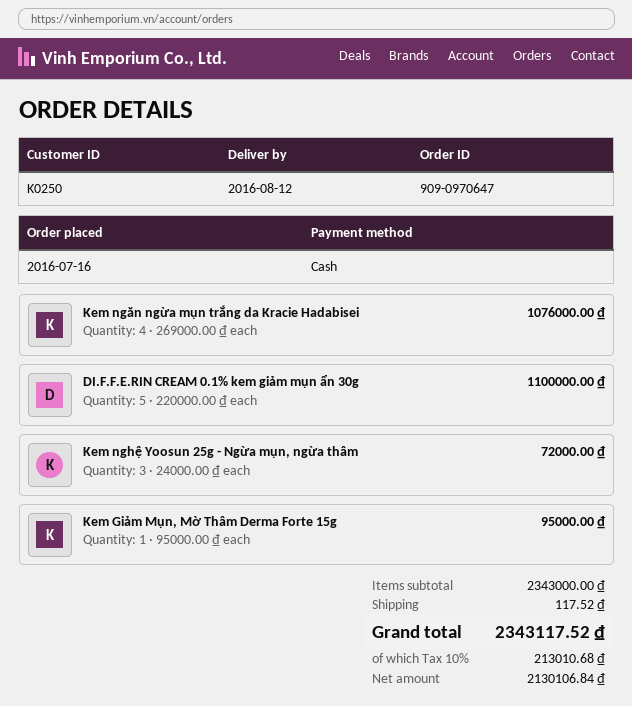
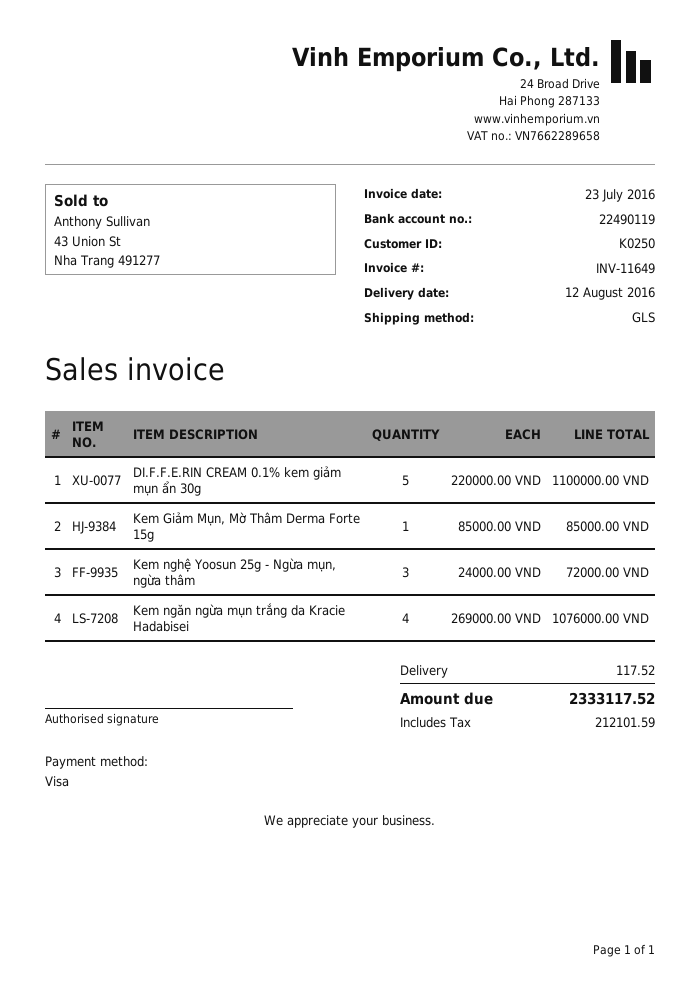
payment method: cash -> Visa
Kem Giảm Mụn, Mờ Thâm Derma Forte 15g: 1 x 95000.00 = 95000.00 -> 1 x 85000.00 = 85000.00
tax: 213010.68 -> 212101.59
total: 2343117.52 -> 2333117.52

